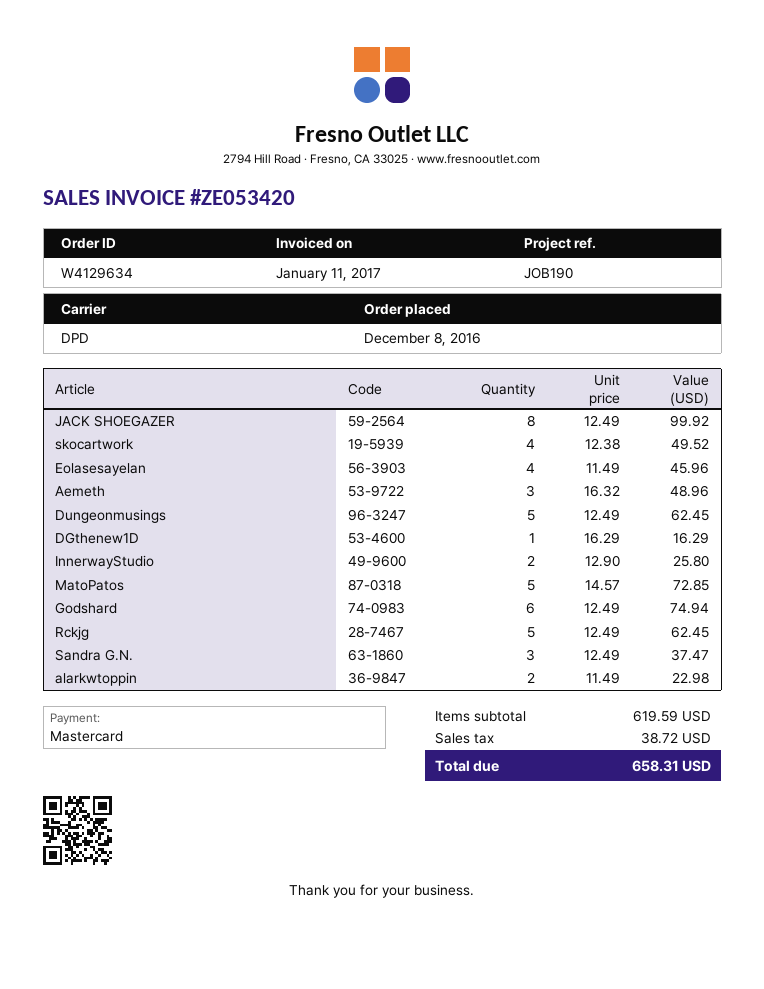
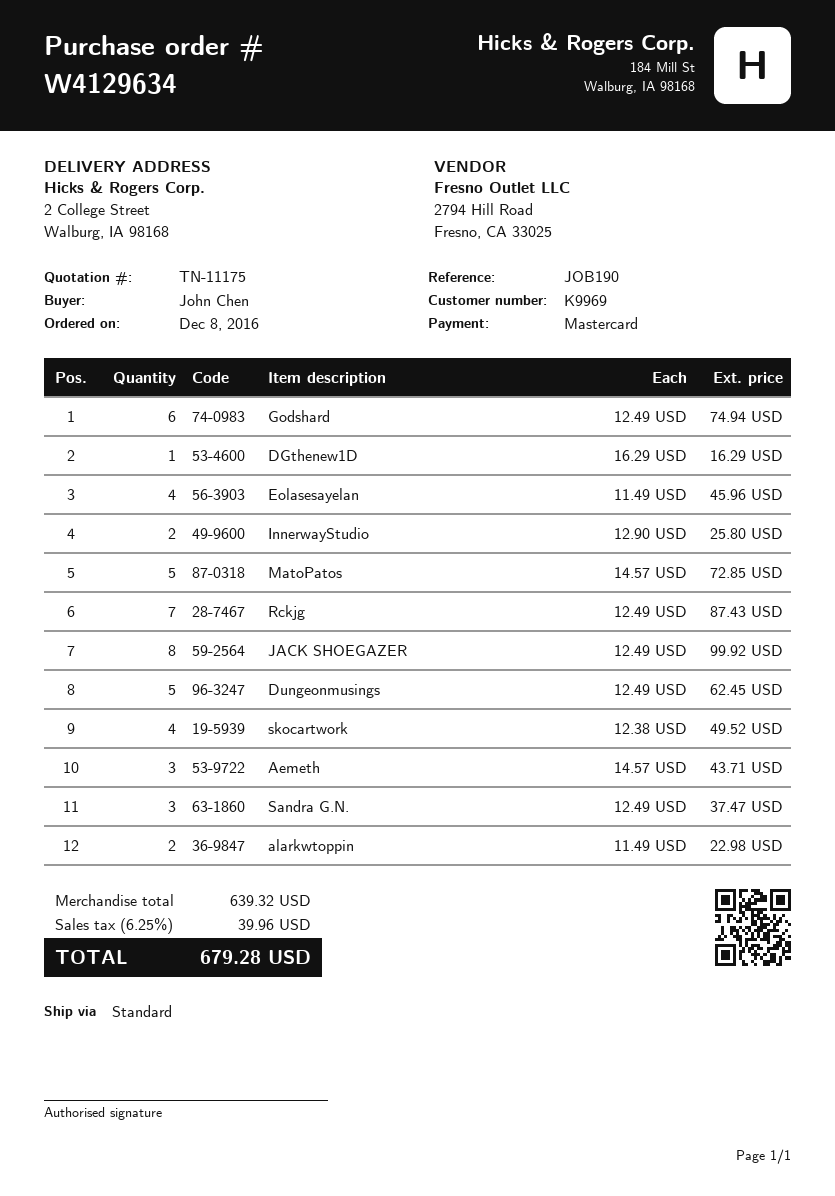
shipping method: DPD -> standard
Aemeth: 3 x 16.32 = 48.96 -> 3 x 14.57 = 43.71
Rckjg: 5 x 12.49 = 62.45 -> 7 x 12.49 = 87.43
subtotal: 619.59 -> 639.32
tax: 38.72 -> 39.96
total: 658.31 -> 679.28

